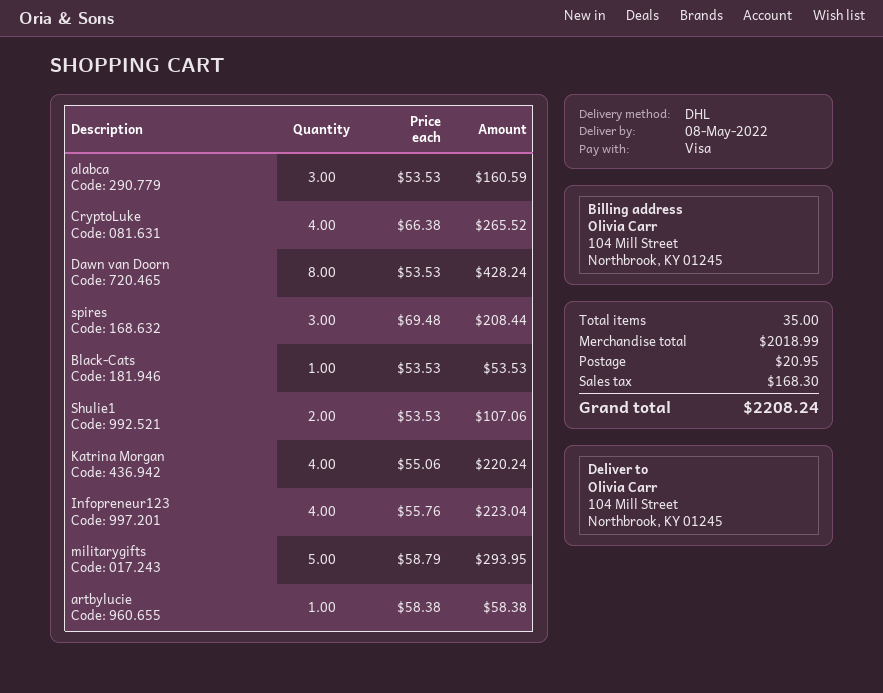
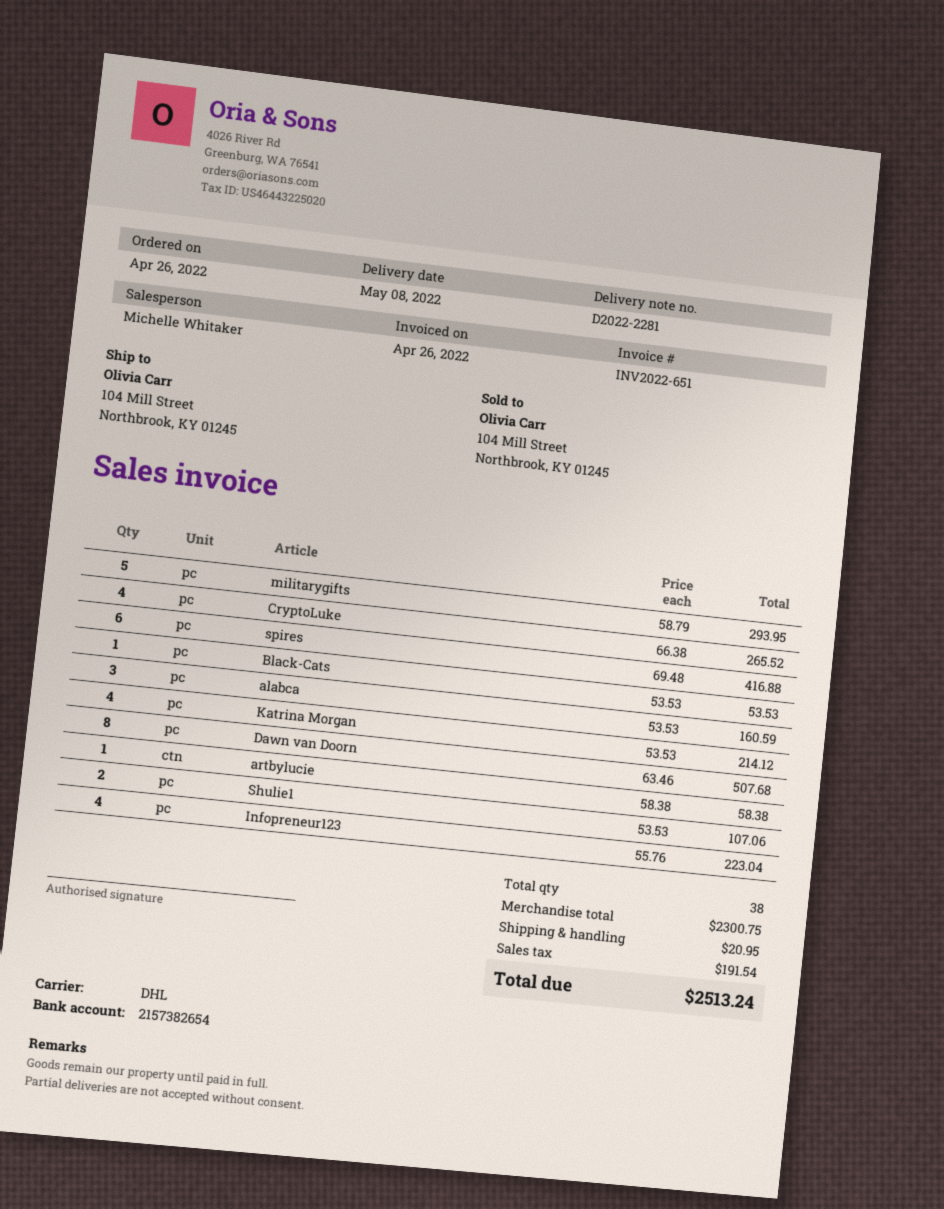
Dawn van Doorn: 8 x 53.53 = 428.24 -> 8 x 63.46 = 507.68
spires: 3 x 69.48 = 208.44 -> 6 x 69.48 = 416.88
Katrina Morgan: 4 x 55.06 = 220.24 -> 4 x 53.53 = 214.12
total quantity: 35 -> 38
subtotal: 2018.99 -> 2300.75
tax: 168.30 -> 191.54
total: 2208.24 -> 2513.24

